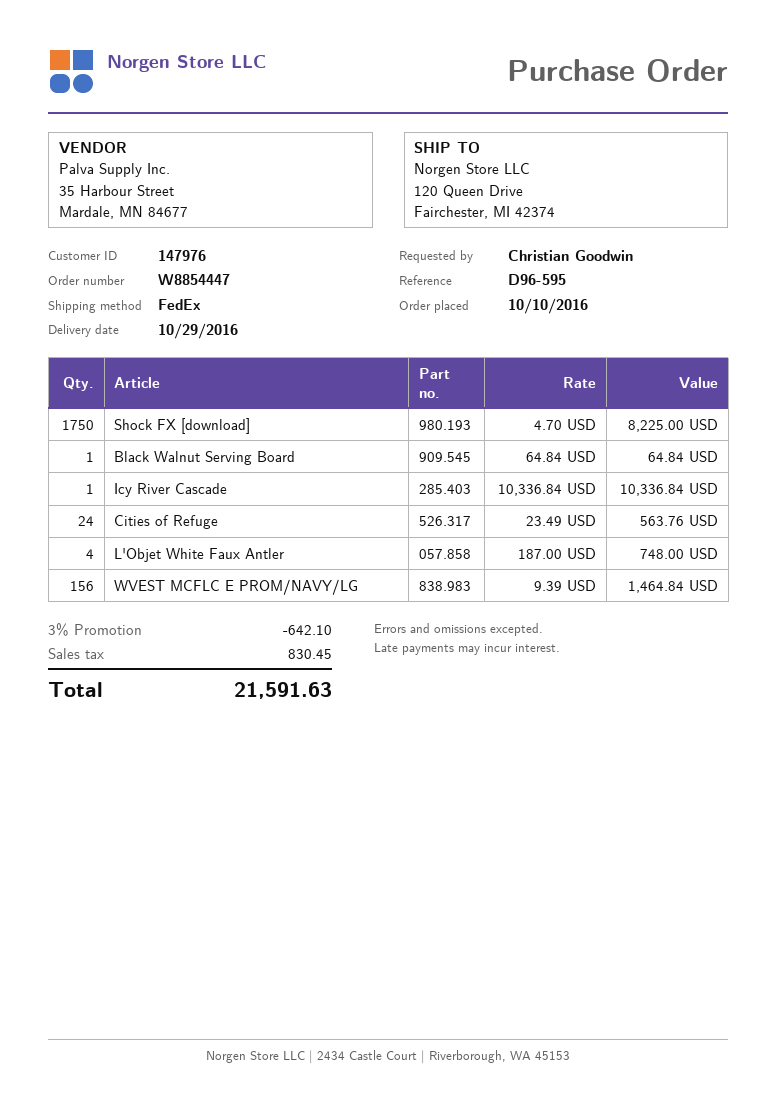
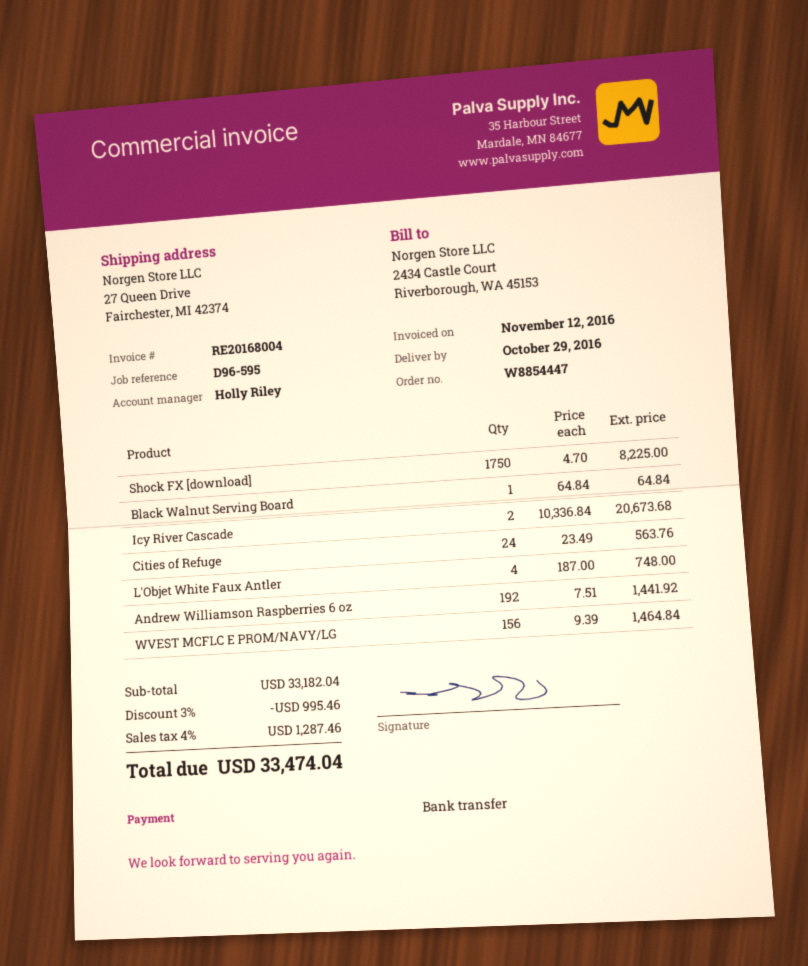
ship to: 120 Queen Drive, Fairchester, MI 42374 -> 27 Queen Drive, Fairchester, MI 42374
Icy River Cascade: 1 x 10336.84 = 10336.84 -> 2 x 10336.84 = 20673.68
Andrew Williamson Raspberries 6 oz: none -> 192 x 7.51 = 1441.92
discount: 3% = 642.10 -> 3% = 995.46
tax: 830.45 -> 1287.46
total: 21591.63 -> 33474.04

